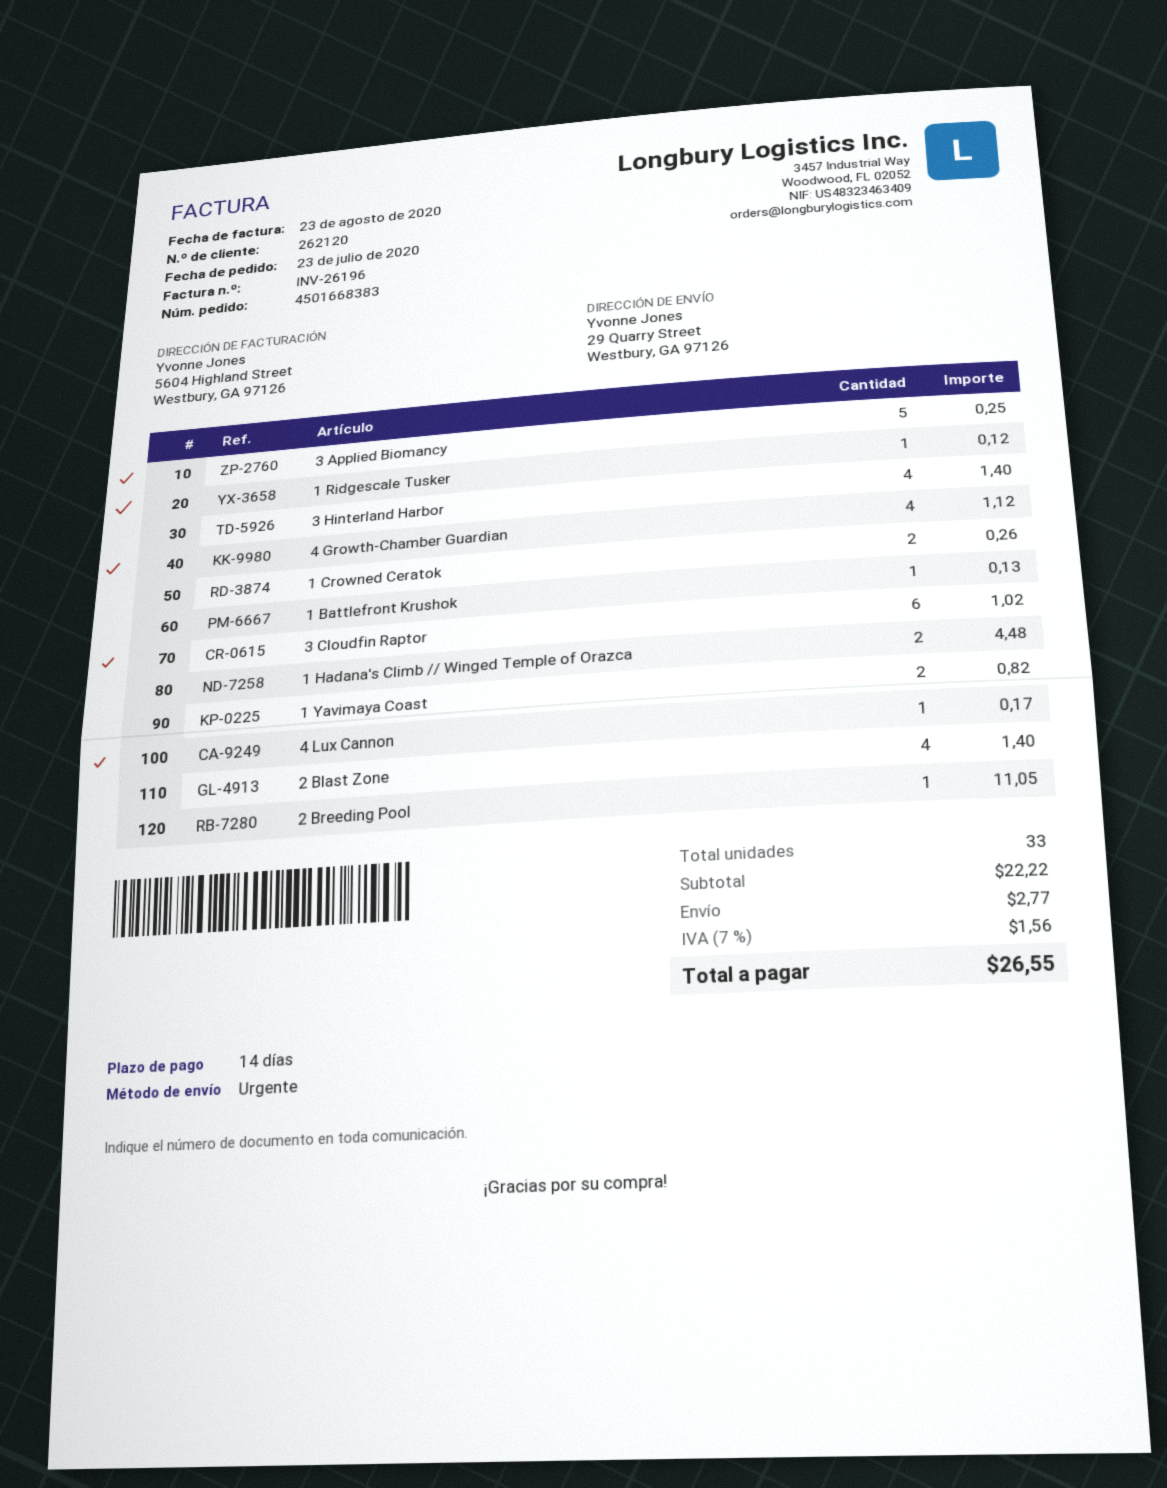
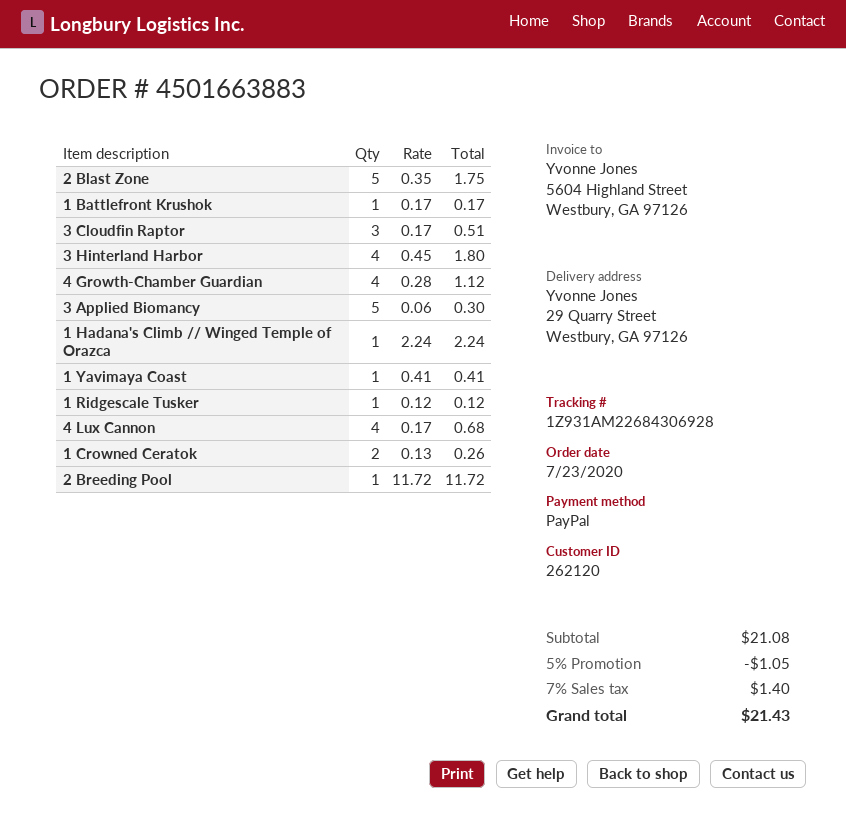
order number: 4501668383 -> 4501663883
3 Applied Biomancy: 5 for 0.25 -> 5 for 0.30
3 Hinterland Harbor: 4 for 1.40 -> 4 for 1.80
1 Battlefront Krushok: 1 for 0.13 -> 1 for 0.17
3 Cloudfin Raptor: 6 for 1.02 -> 3 for 0.51
1 Hadana's Climb // Winged Temple of Orazca: 2 for 4.48 -> 1 for 2.24
1 Yavimaya Coast: 2 for 0.82 -> 1 for 0.41
4 Lux Cannon: 1 for 0.17 -> 4 for 0.68
2 Blast Zone: 4 for 1.40 -> 5 for 1.75
2 Breeding Pool: 1 for 11.05 -> 1 for 11.72
subtotal: 22.22 -> 21.08
discount: none -> 5% = 1.05
shipping: 2.77 -> none
tax: 7% = 1.56 -> 7% = 1.40
total: 26.55 -> 21.43

